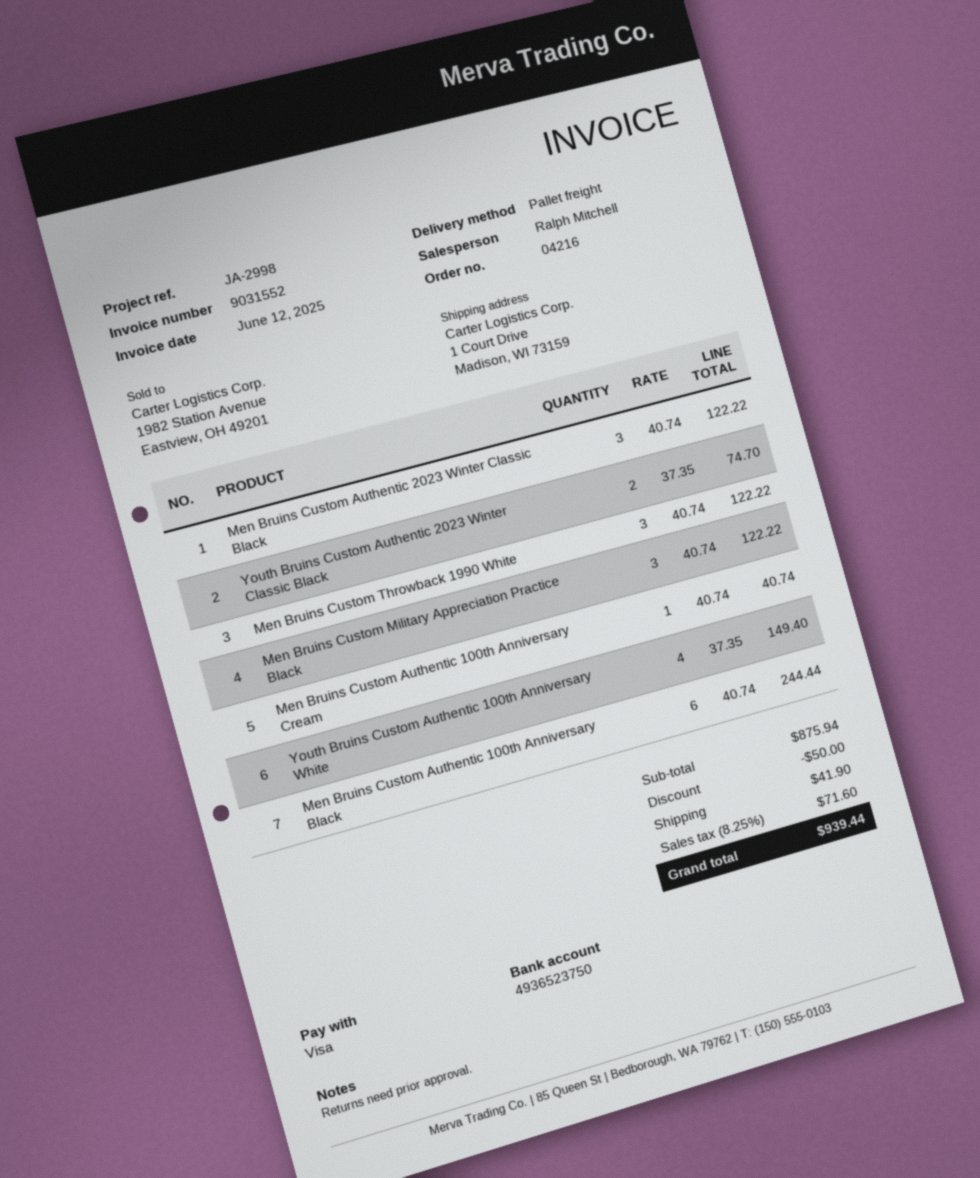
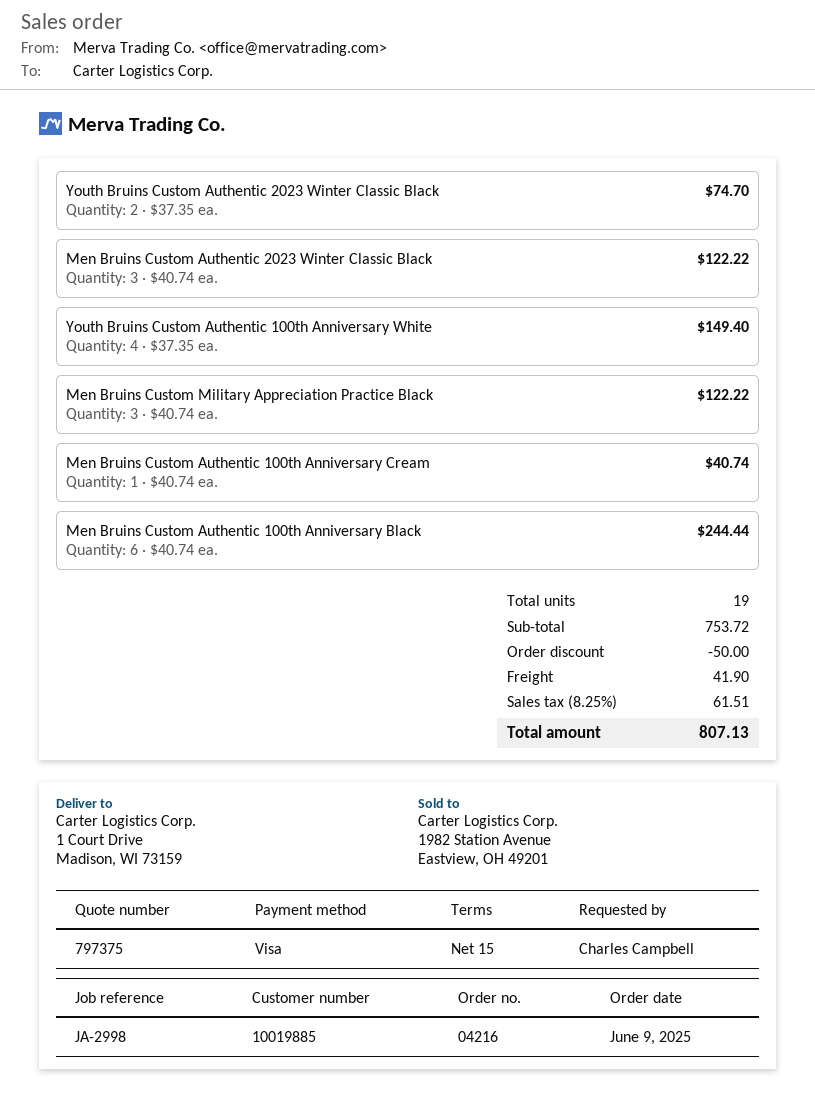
Men Bruins Custom Throwback 1990 White: 3 x 40.74 = 122.22 -> none
subtotal: 875.94 -> 753.72
tax: 8.25% = 71.60 -> 8.25% = 61.51
total: 939.44 -> 807.13

